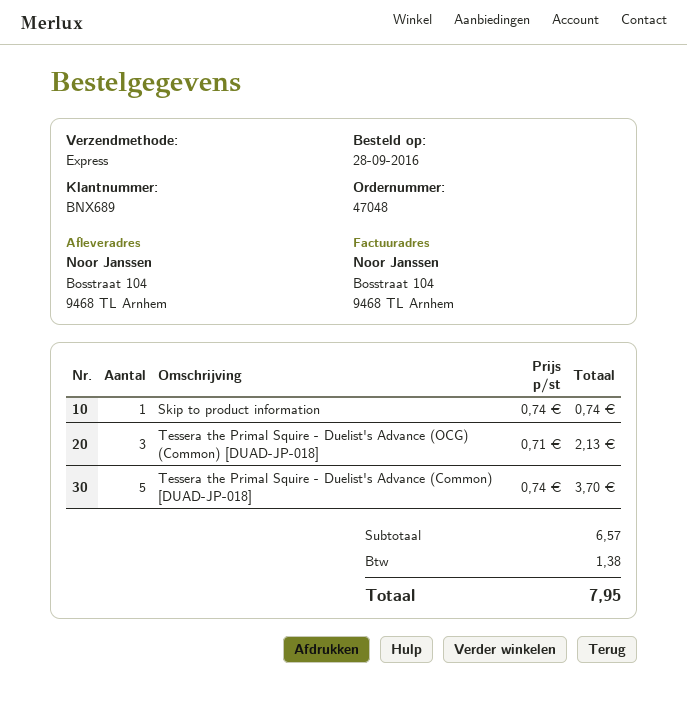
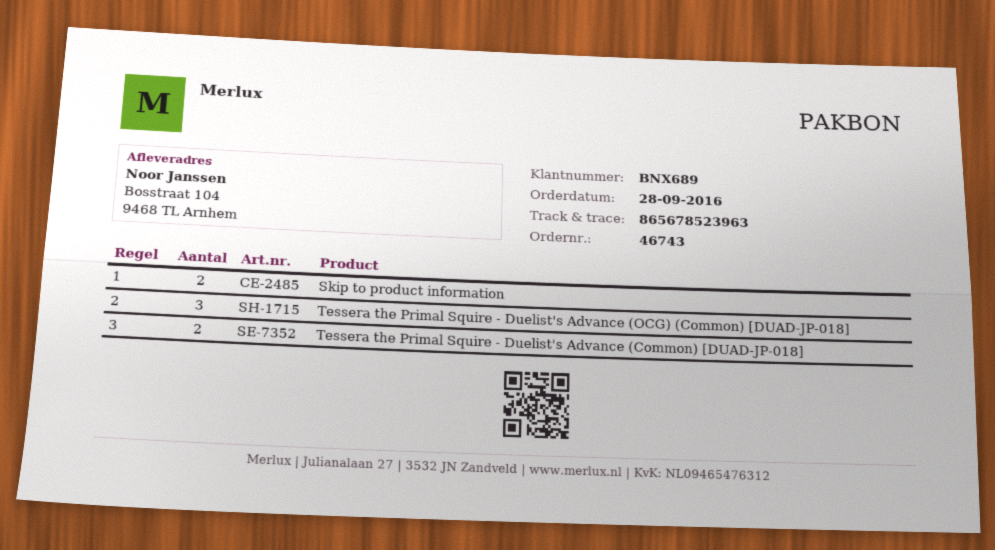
order number: 47048 -> 46743
Skip to product information: 1 -> 2
Tessera the Primal Squire - Duelist's Advance (Common) [DUAD-JP-018]: 5 -> 2

